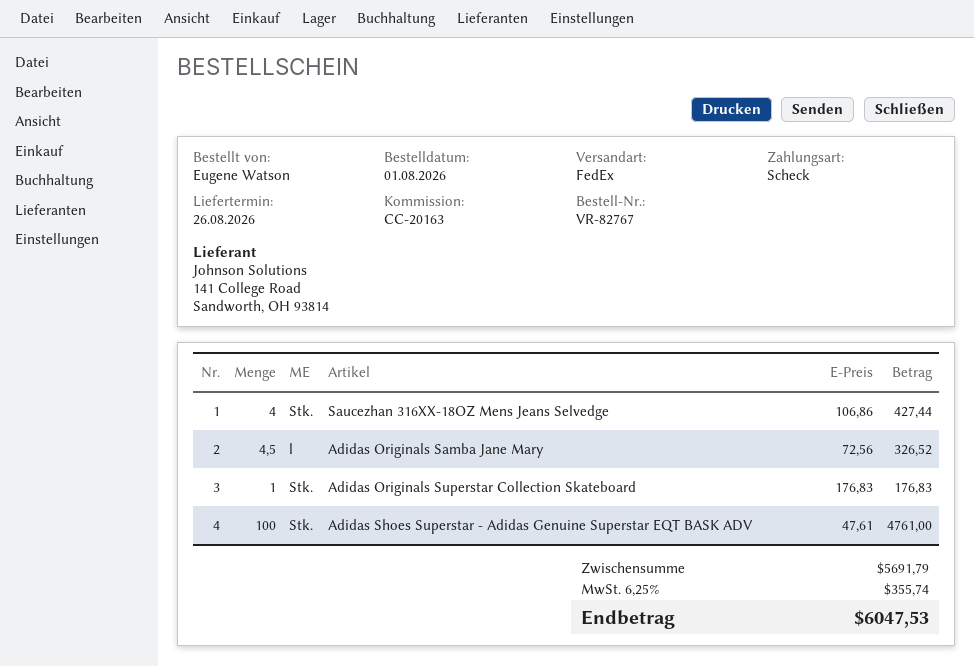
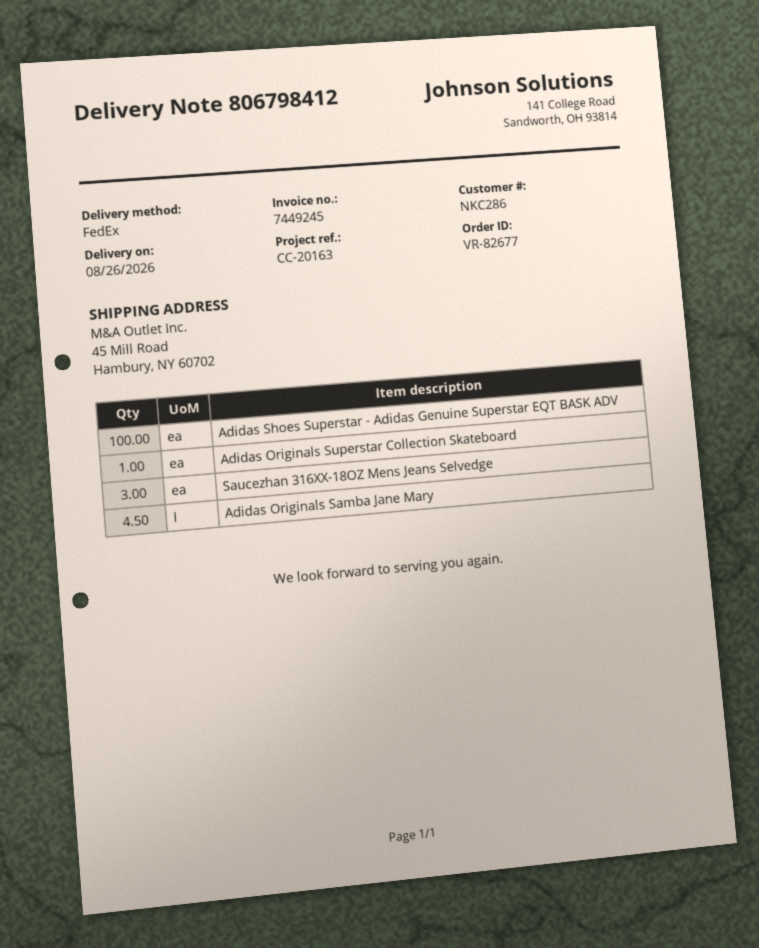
order number: VR-82767 -> VR-82677
Saucezhan 316XX-18OZ Mens Jeans Selvedge: 4 -> 3

